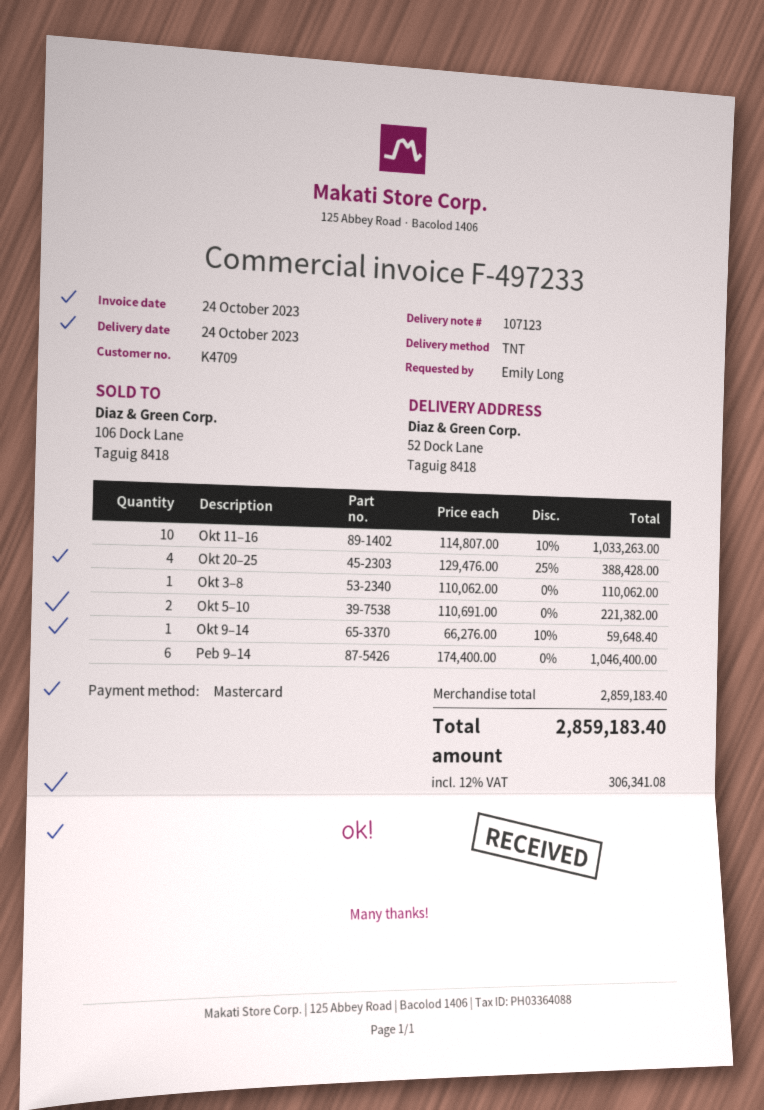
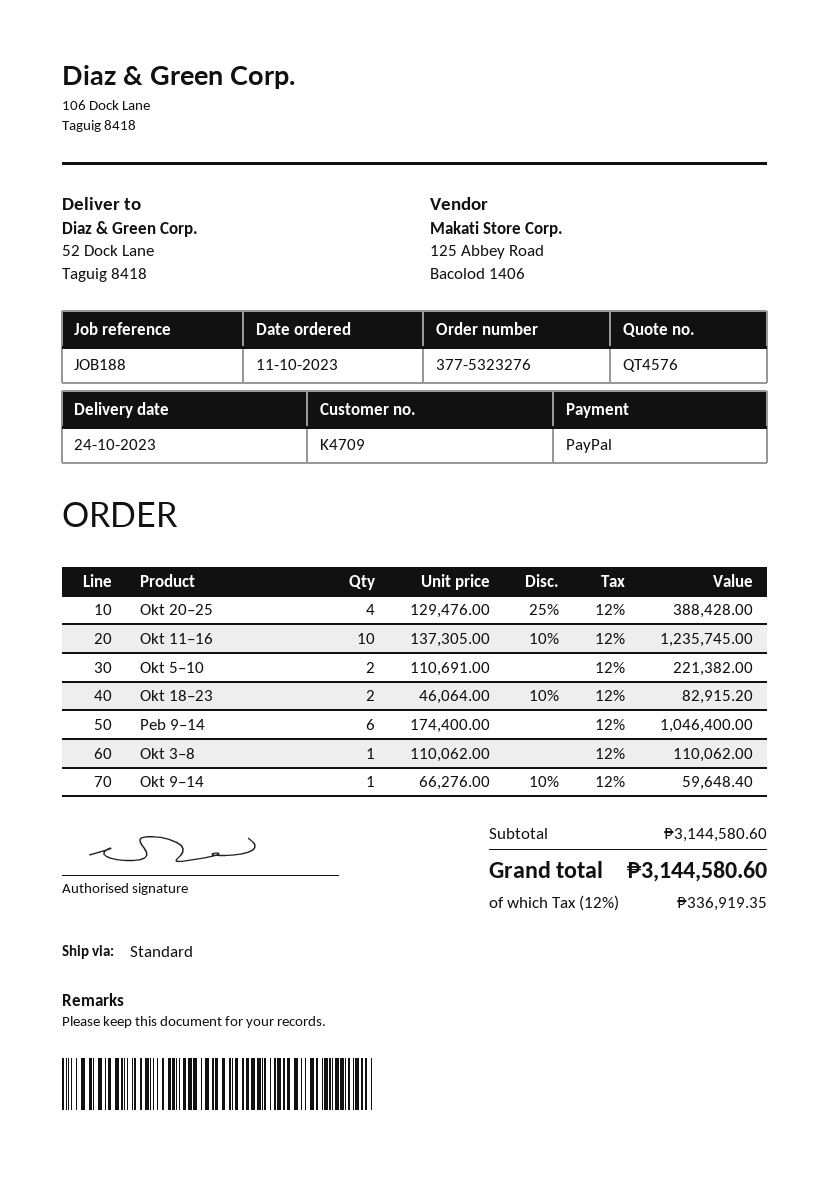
payment method: Mastercard -> PayPal
shipping method: TNT -> standard
Okt 11–16: 10 x 114807.00 - 10% = 1033263.00 -> 10 x 137305.00 - 10% = 1235745.00
Okt 18–23: none -> 2 x 46064.00 - 10% = 82915.20
subtotal: 2859183.40 -> 3144580.60
tax: 12% = 306341.08 -> 12% = 336919.35
total: 2859183.40 -> 3144580.60

